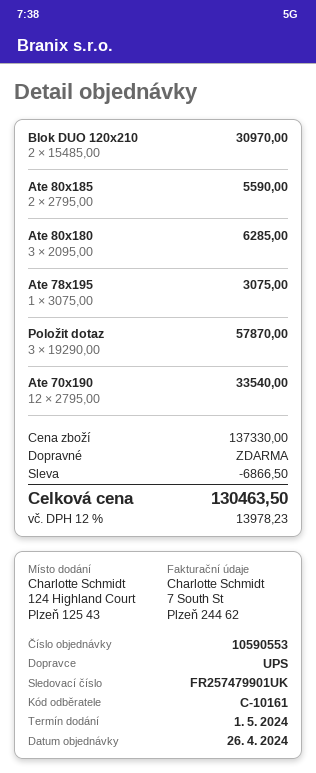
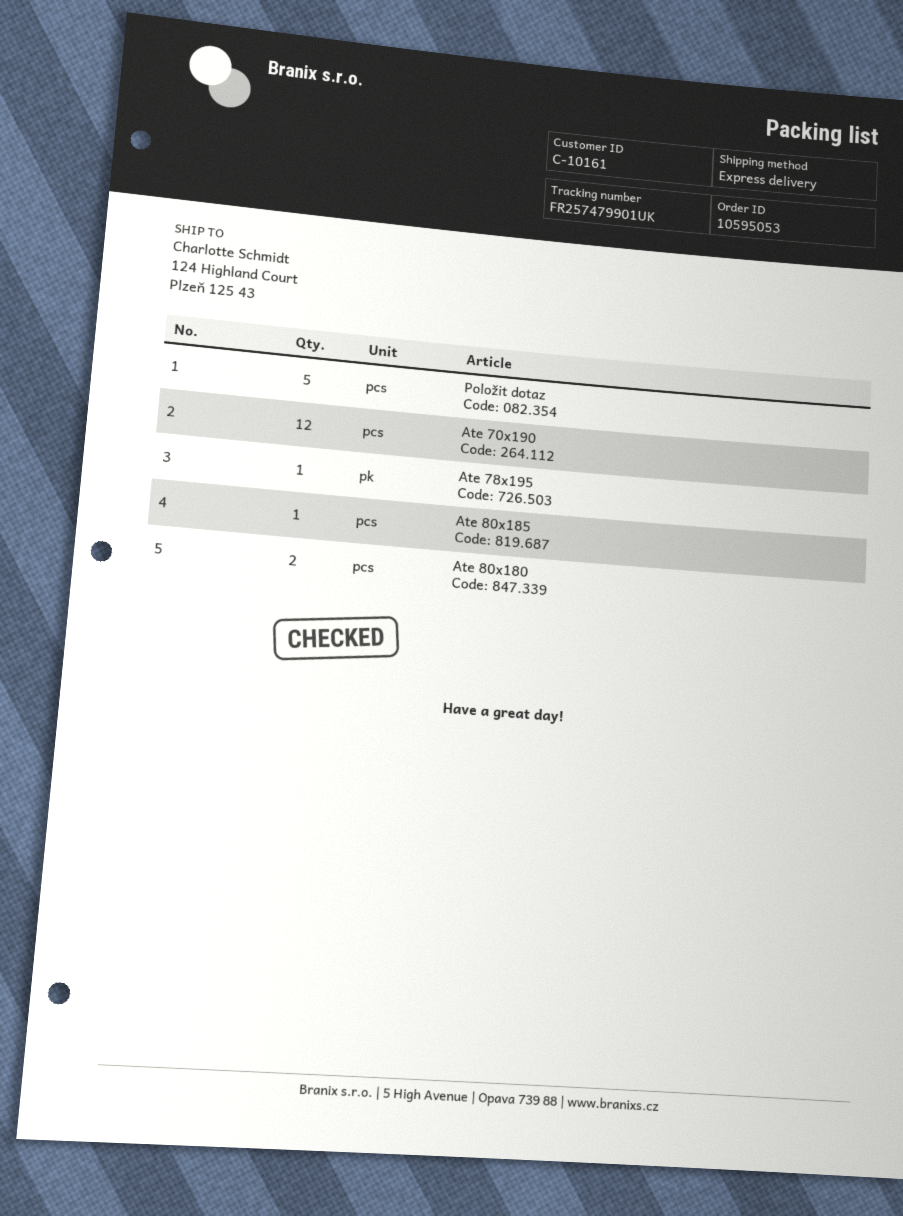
order number: 10590553 -> 10595053
shipping method: UPS -> express
Blok DUO 120x210: 2 -> none
Ate 80x185: 2 -> 1
Ate 80x180: 3 -> 2
Položit dotaz: 3 -> 5

